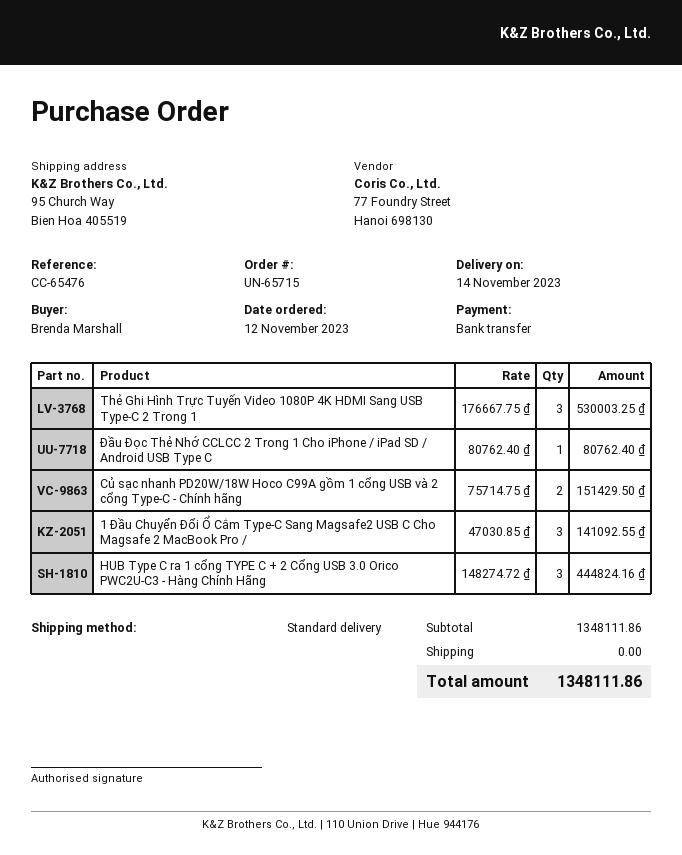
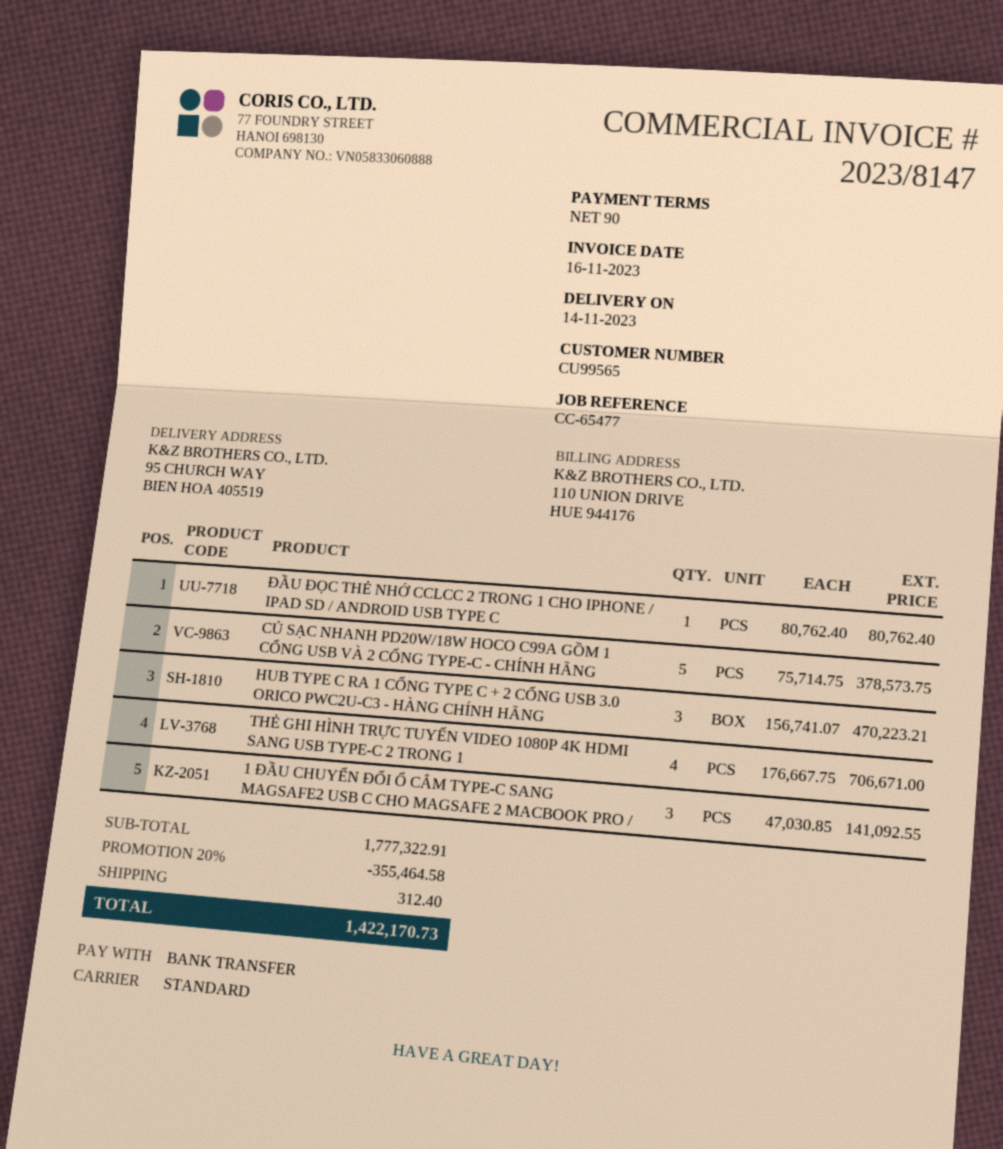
reference: CC-65476 -> CC-65477
Thẻ Ghi Hình Trực Tuyến Video 1080P 4K HDMI Sang USB Type-C 2 Trong 1: 3 x 176667.75 = 530003.25 -> 4 x 176667.75 = 706671.00
Củ sạc nhanh PD20W/18W Hoco C99A gồm 1 cổng USB và 2 cổng Type-C - Chính hãng: 2 x 75714.75 = 151429.50 -> 5 x 75714.75 = 378573.75
HUB Type C ra 1 cổng TYPE C + 2 Cổng USB 3.0 Orico PWC2U-C3 - Hàng Chính Hãng: 3 x 148274.72 = 444824.16 -> 3 x 156741.07 = 470223.21
subtotal: 1348111.86 -> 1777322.91
discount: none -> 20% = 355464.58
shipping: 0.00 -> 312.40
total: 1348111.86 -> 1422170.73

